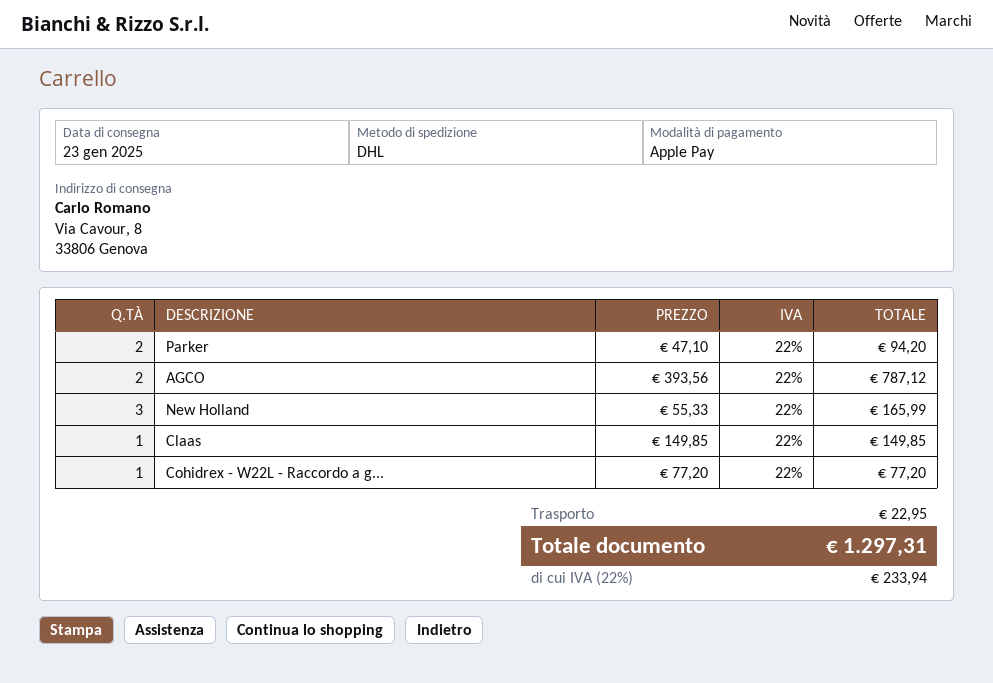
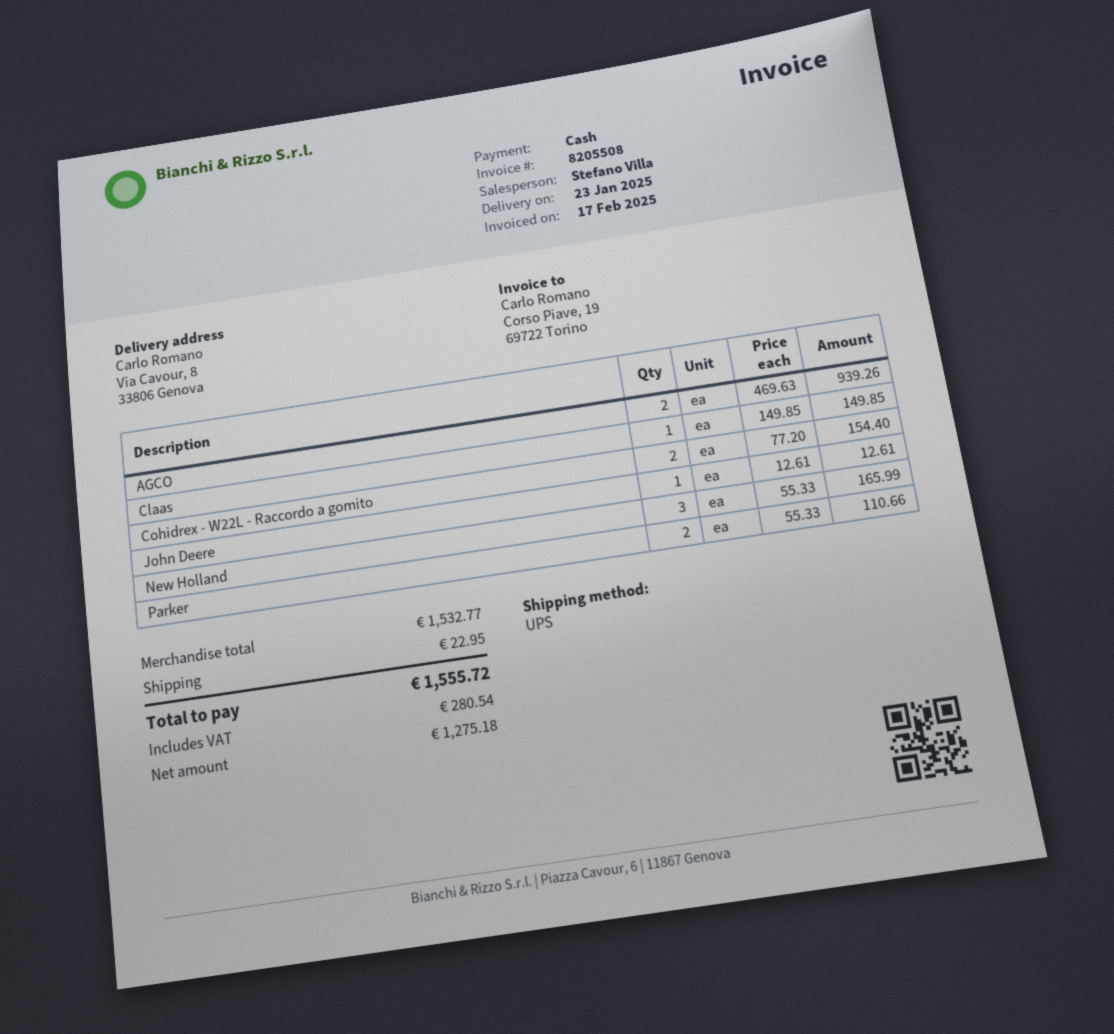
payment method: Apple Pay -> cash
shipping method: DHL -> UPS
Parker: 2 x 47.10 = 94.20 -> 2 x 55.33 = 110.66
AGCO: 2 x 393.56 = 787.12 -> 2 x 469.63 = 939.26
Cohidrex - W22L - Raccordo a g...: 1 x 77.20 = 77.20 -> 2 x 77.20 = 154.40
John Deere: none -> 1 x 12.61 = 12.61
tax: 233.94 -> 280.54
total: 1297.31 -> 1555.72

